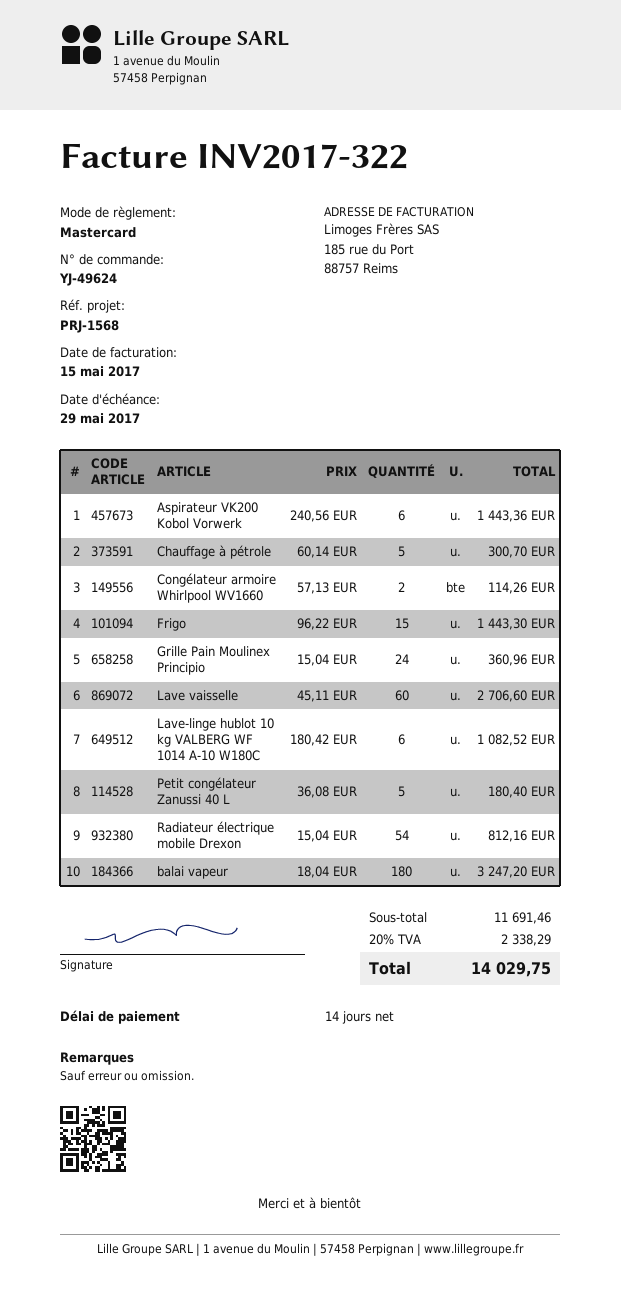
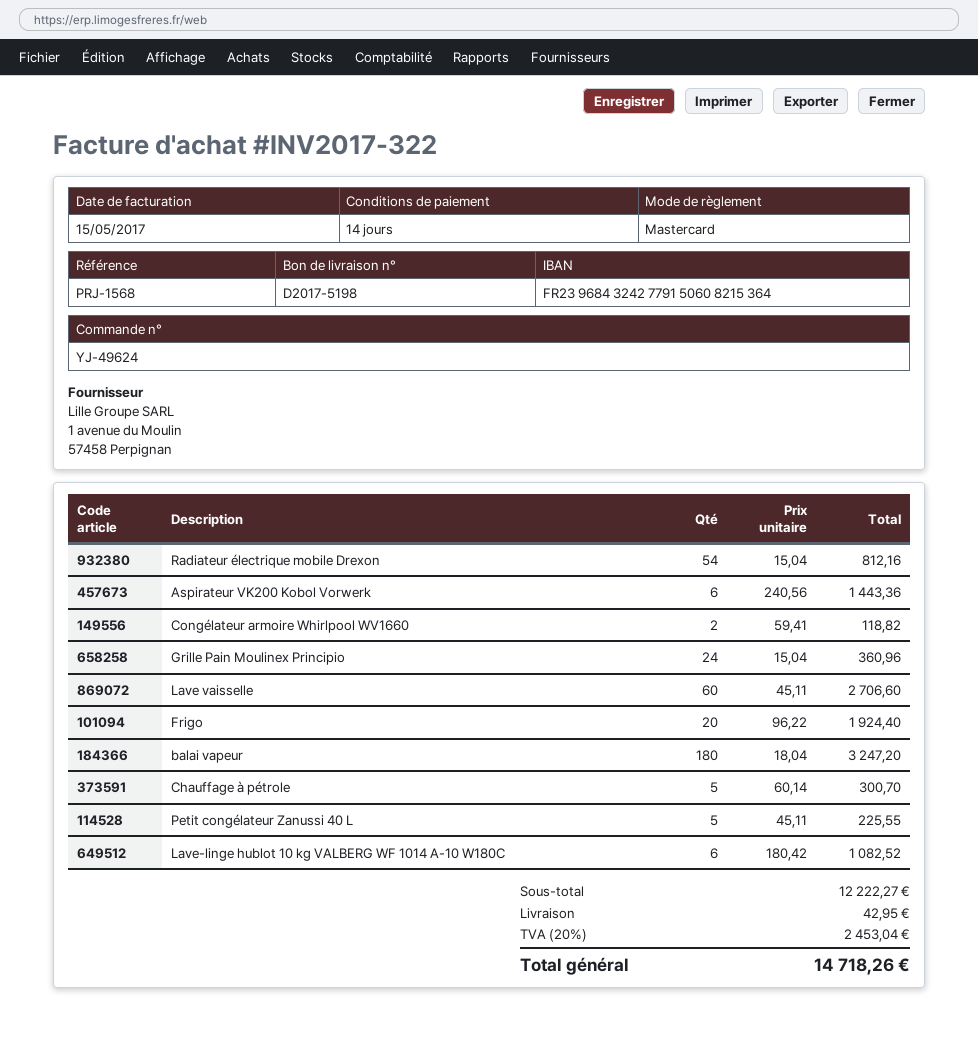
Congélateur armoire Whirlpool WV1660: 2 x 57.13 = 114.26 -> 2 x 59.41 = 118.82
Frigo: 15 x 96.22 = 1443.30 -> 20 x 96.22 = 1924.40
Petit congélateur Zanussi 40 L: 5 x 36.08 = 180.40 -> 5 x 45.11 = 225.55
subtotal: 11691.46 -> 12222.27
shipping: none -> 42.95
tax: 20% = 2338.29 -> 20% = 2453.04
total: 14029.75 -> 14718.26

